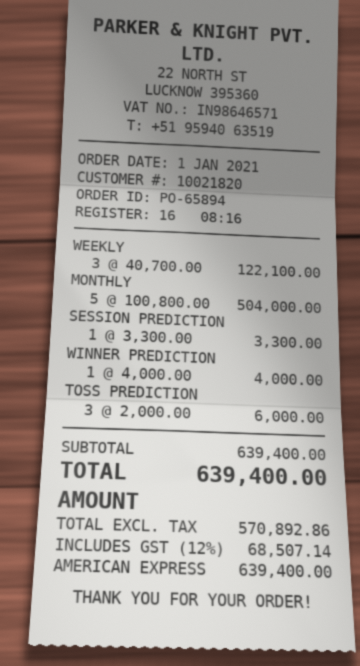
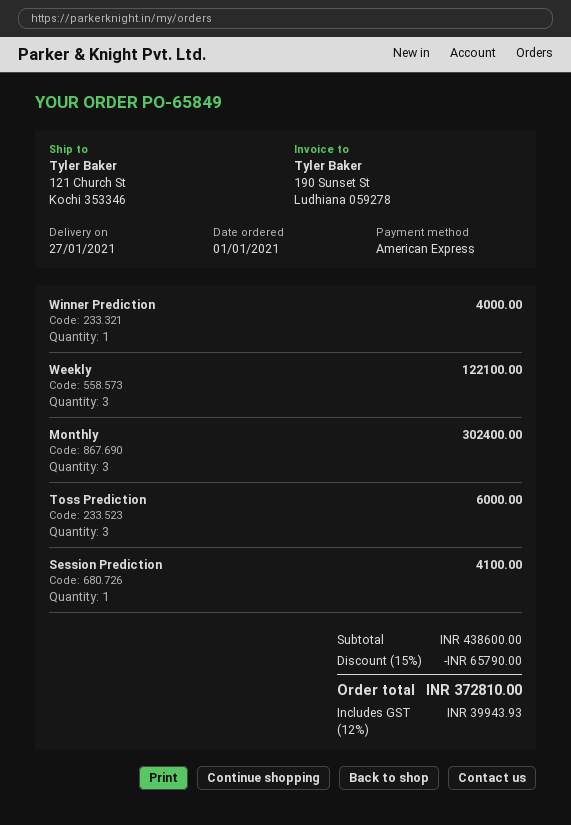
order number: PO-65894 -> PO-65849
MONTHLY: 5 for 504000.00 -> 3 for 302400.00
SESSION PREDICTION: 1 for 3300.00 -> 1 for 4100.00
subtotal: 639400.00 -> 438600.00
discount: none -> 15% = 65790.00
tax: 12% = 68507.14 -> 12% = 39943.93
total: 639400.00 -> 372810.00

